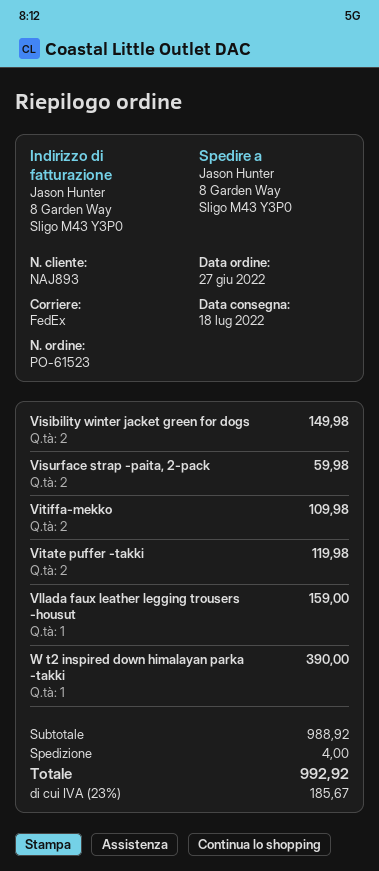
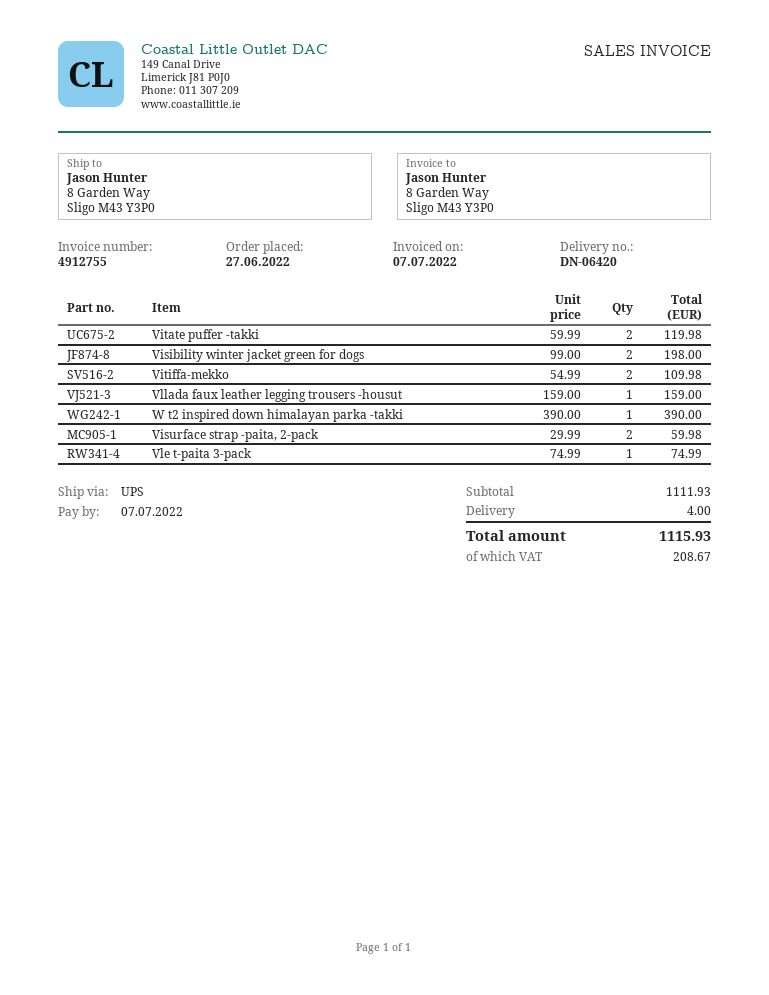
shipping method: FedEx -> UPS
Visibility winter jacket green for dogs: 2 for 149.98 -> 2 for 198.00
Vle t-paita 3-pack: none -> 1 for 74.99
subtotal: 988.92 -> 1111.93
tax: 185.67 -> 208.67
total: 992.92 -> 1115.93

